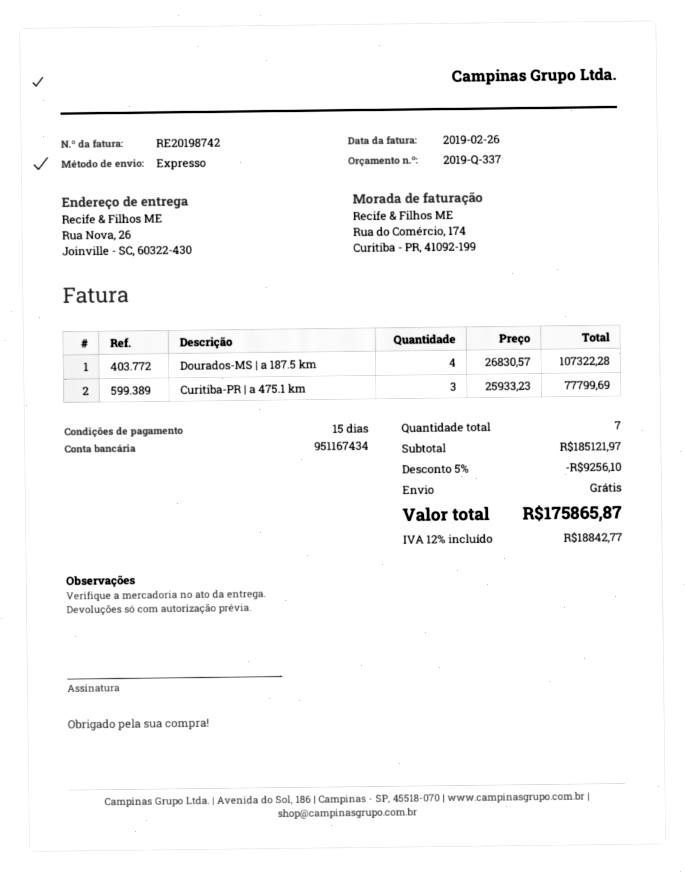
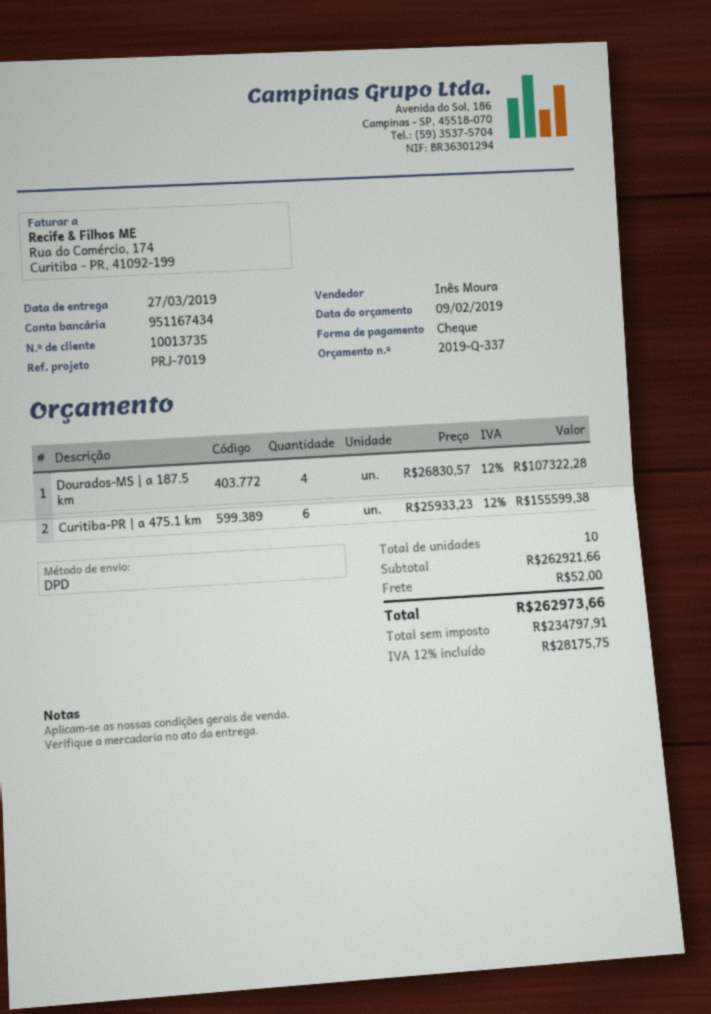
shipping method: express -> DPD
Curitiba-PR | a 475.1 km: 3 x 25933.23 = 77799.69 -> 6 x 25933.23 = 155599.38
total quantity: 7 -> 10
subtotal: 185121.97 -> 262921.66
discount: 5% = 9256.10 -> none
shipping: 0.00 -> 52.00
tax: 12% = 18842.77 -> 12% = 28175.75
total: 175865.87 -> 262973.66

